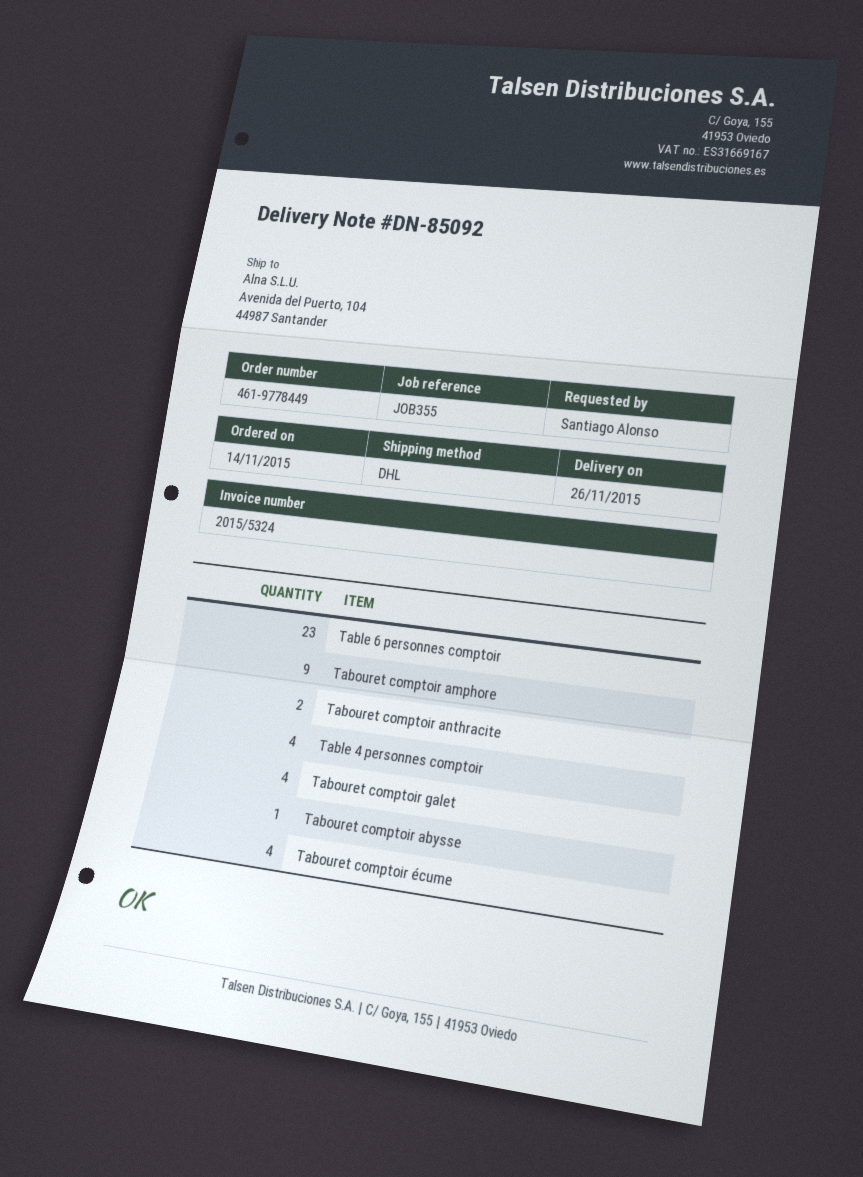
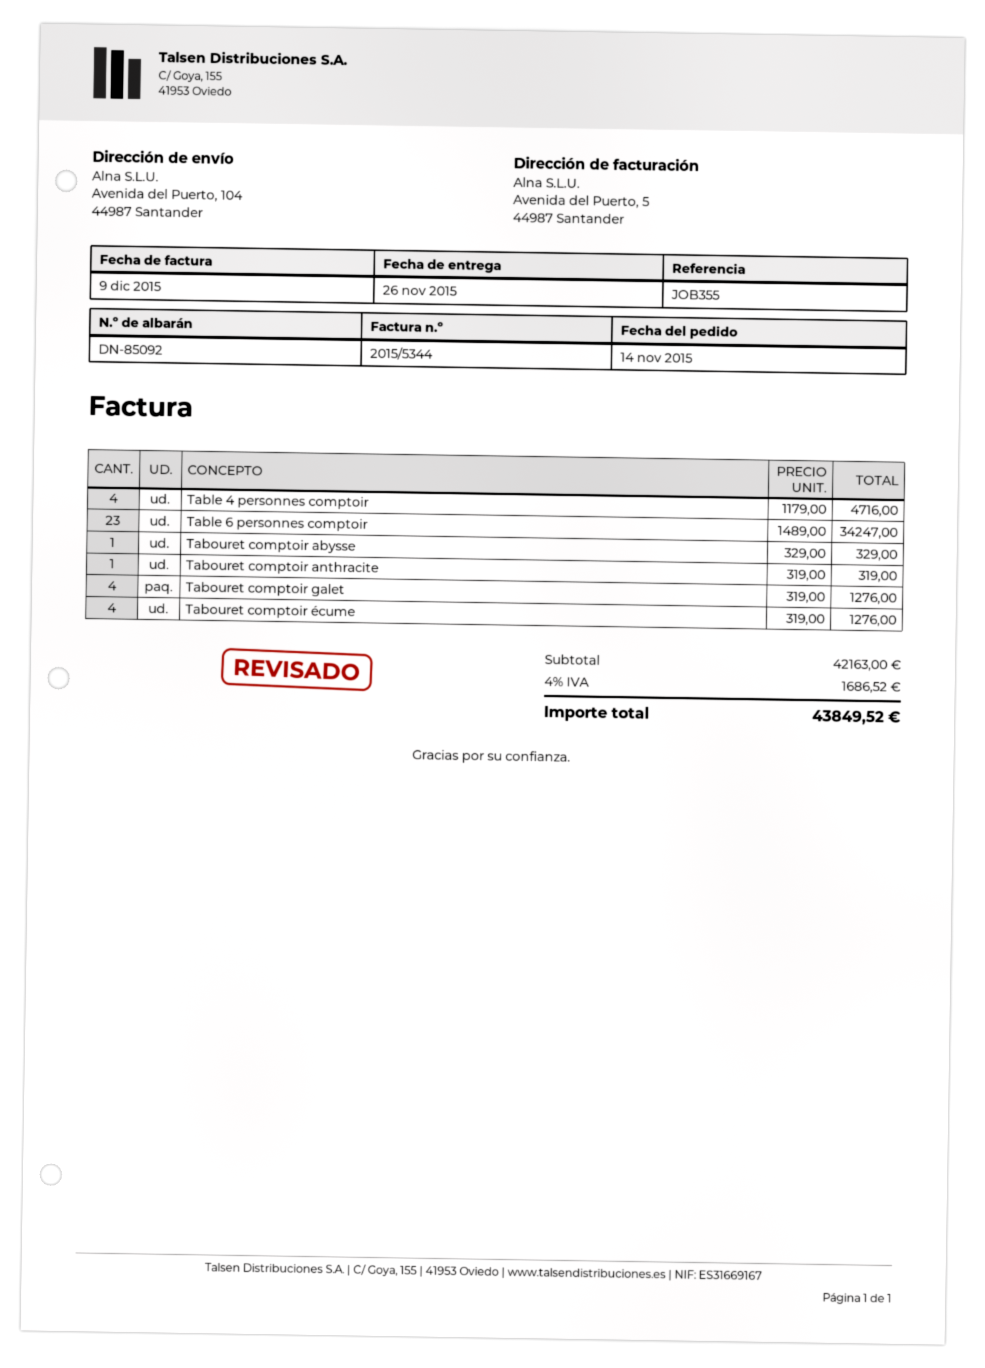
invoice number: 2015/5324 -> 2015/5344
Tabouret comptoir amphore: 9 -> none
Tabouret comptoir anthracite: 2 -> 1

